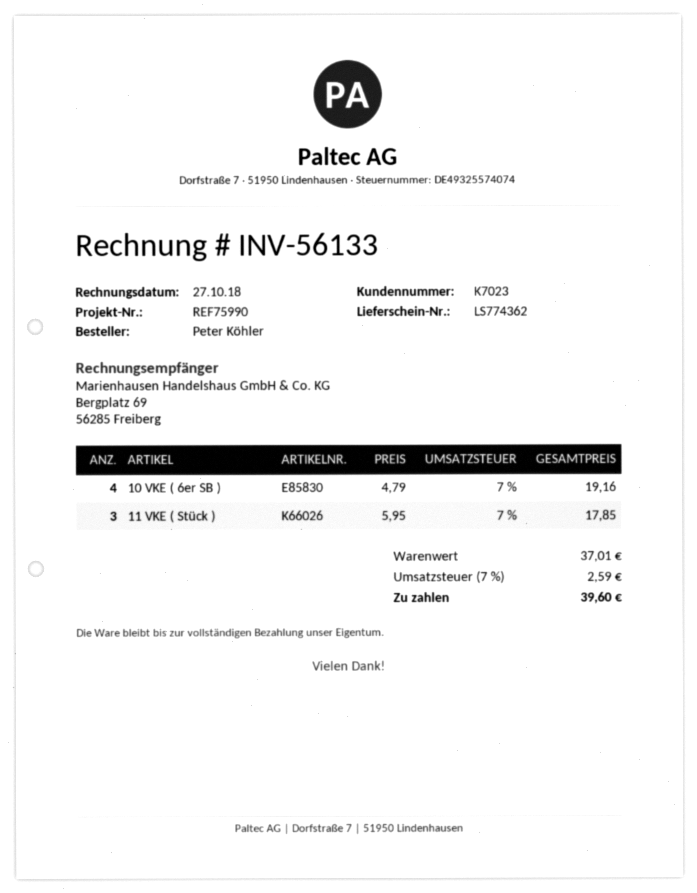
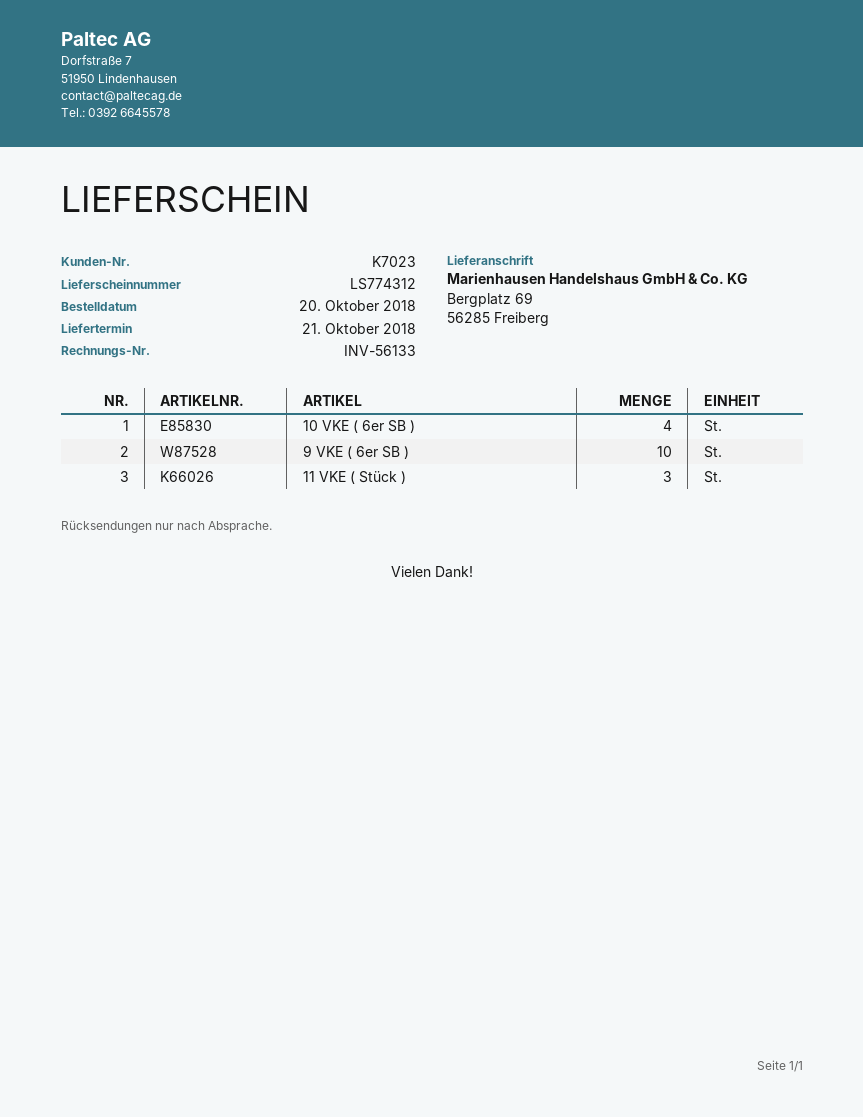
delivery note number: LS774362 -> LS774312
9 VKE ( 6er SB ): none -> 10

